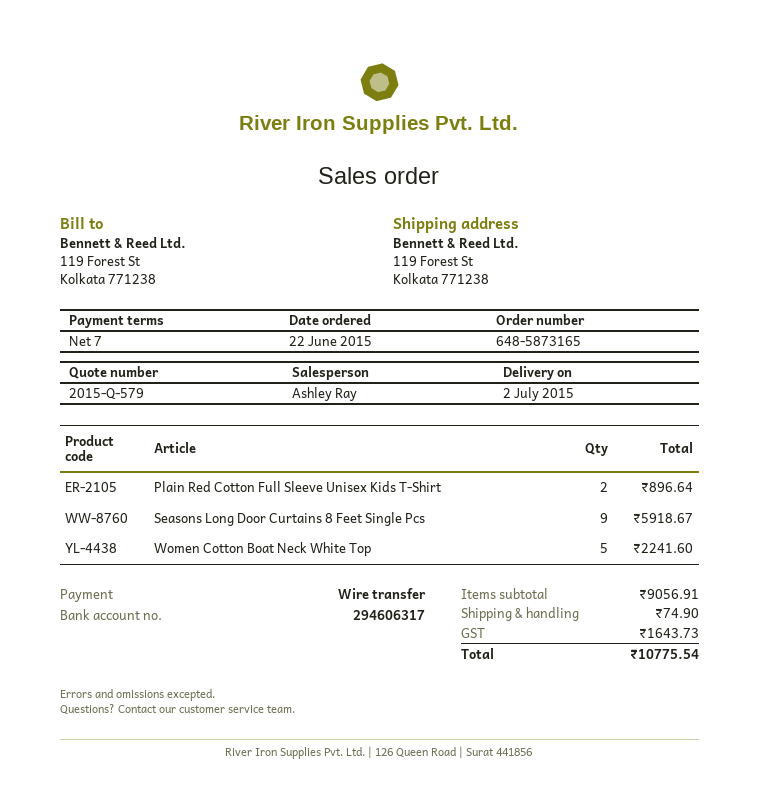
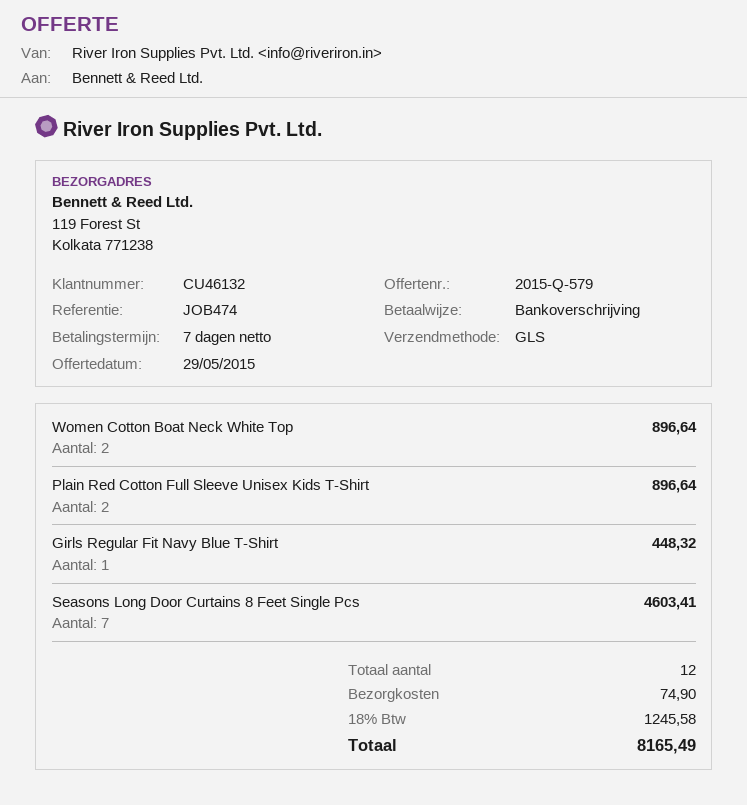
Seasons Long Door Curtains 8 Feet Single Pcs: 9 for 5918.67 -> 7 for 4603.41
Women Cotton Boat Neck White Top: 5 for 2241.60 -> 2 for 896.64
Girls Regular Fit Navy Blue T-Shirt: none -> 1 for 448.32
tax: 1643.73 -> 1245.58
total: 10775.54 -> 8165.49

